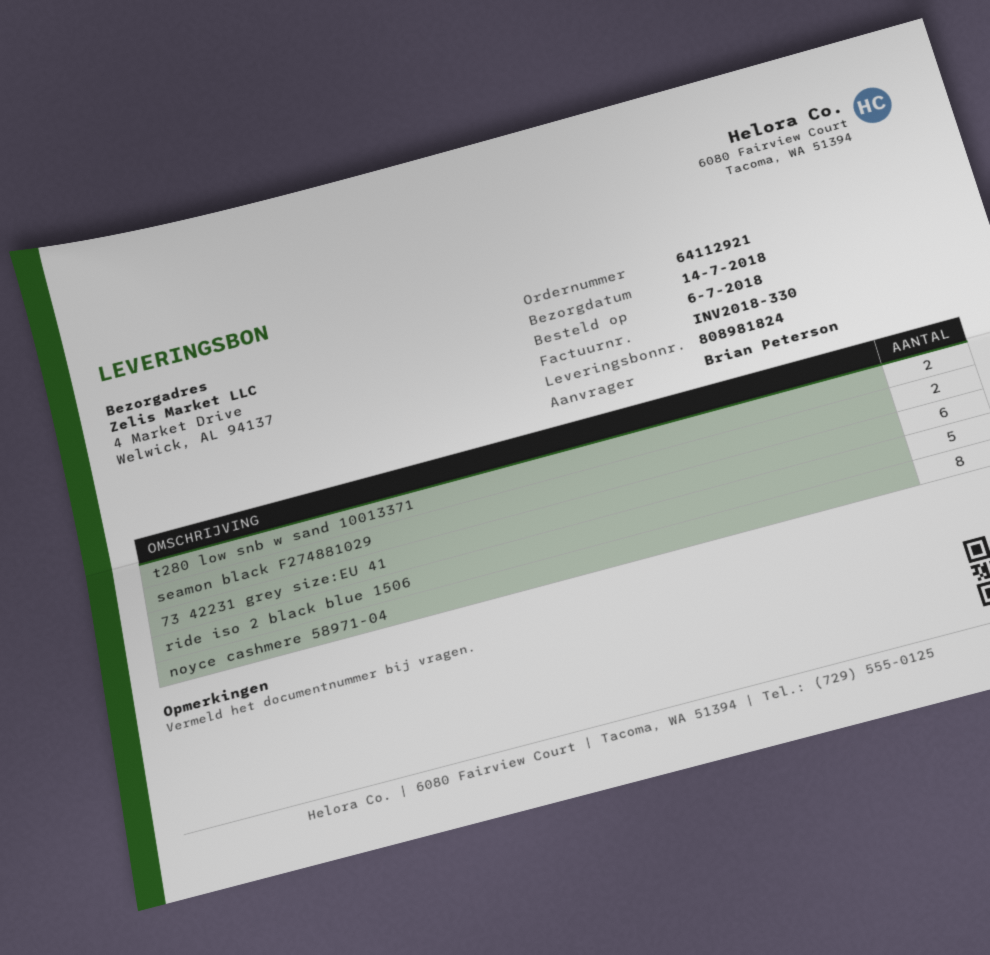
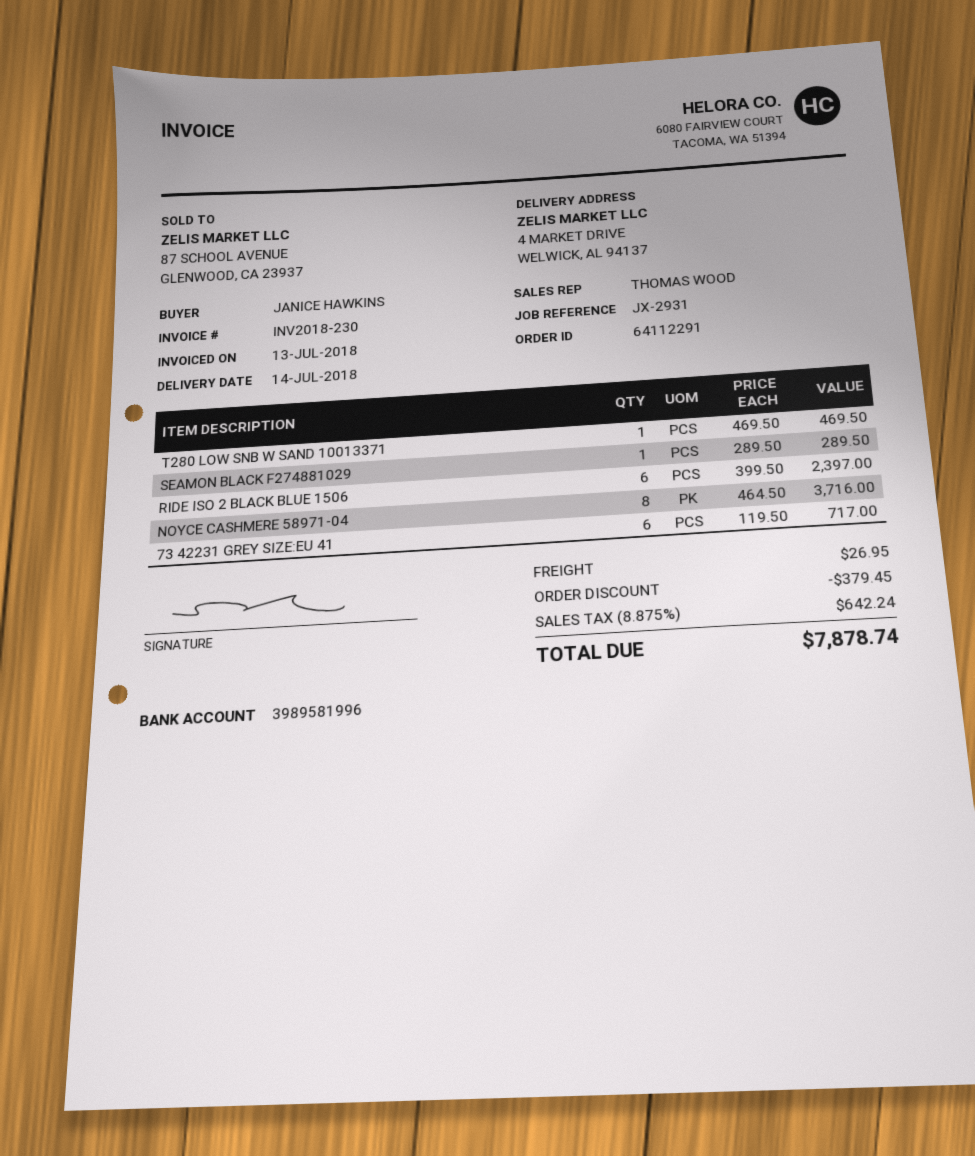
order number: 64112921 -> 64112291
invoice number: INV2018-330 -> INV2018-230
ordered by: Brian Peterson -> JANICE HAWKINS
t280 low snb w sand 10013371: 2 -> 1
seamon black F274881029: 2 -> 1
ride iso 2 black blue 1506: 5 -> 6

